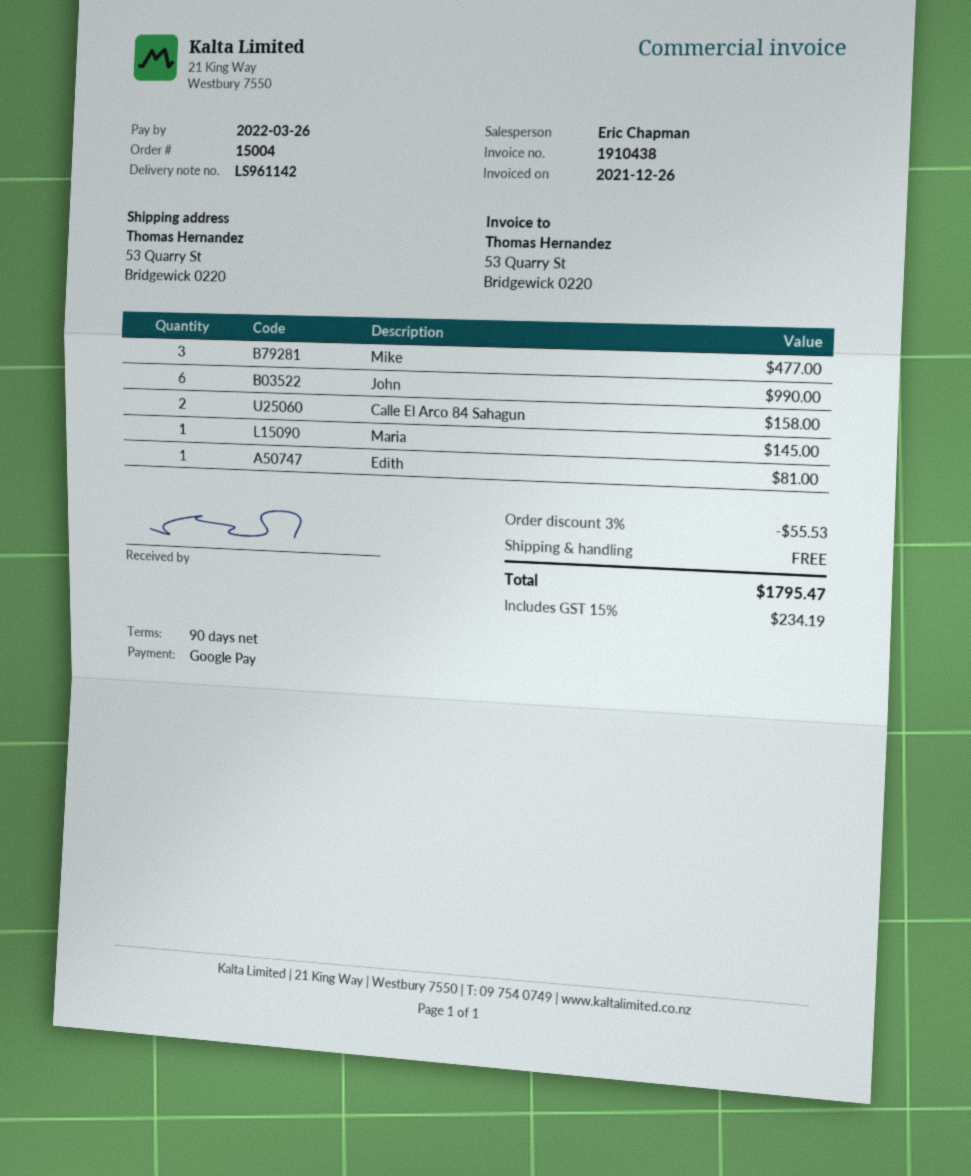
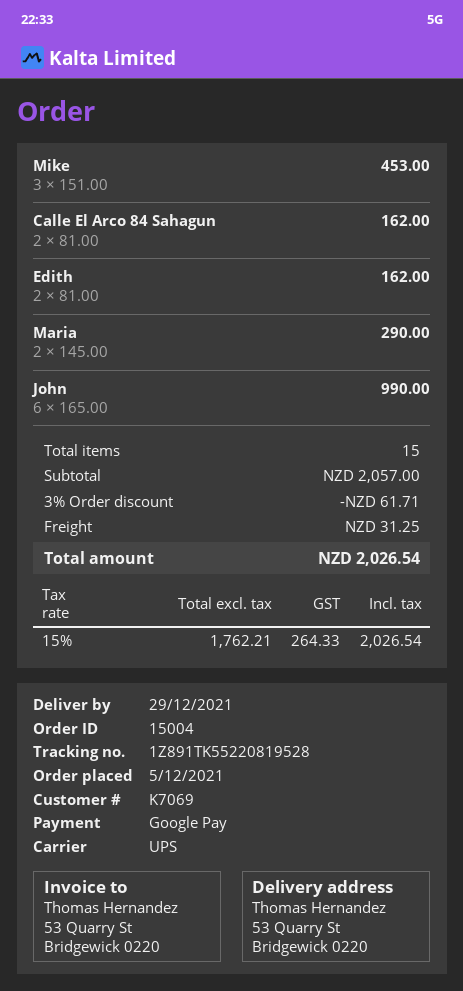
Mike: 3 for 477.00 -> 3 for 453.00
Calle El Arco 84 Sahagun: 2 for 158.00 -> 2 for 162.00
Maria: 1 for 145.00 -> 2 for 290.00
Edith: 1 for 81.00 -> 2 for 162.00
discount: 3% = 55.53 -> 3% = 61.71
shipping: 0.00 -> 31.25
tax: 15% = 234.19 -> 15% = 264.33
total: 1795.47 -> 2026.54

